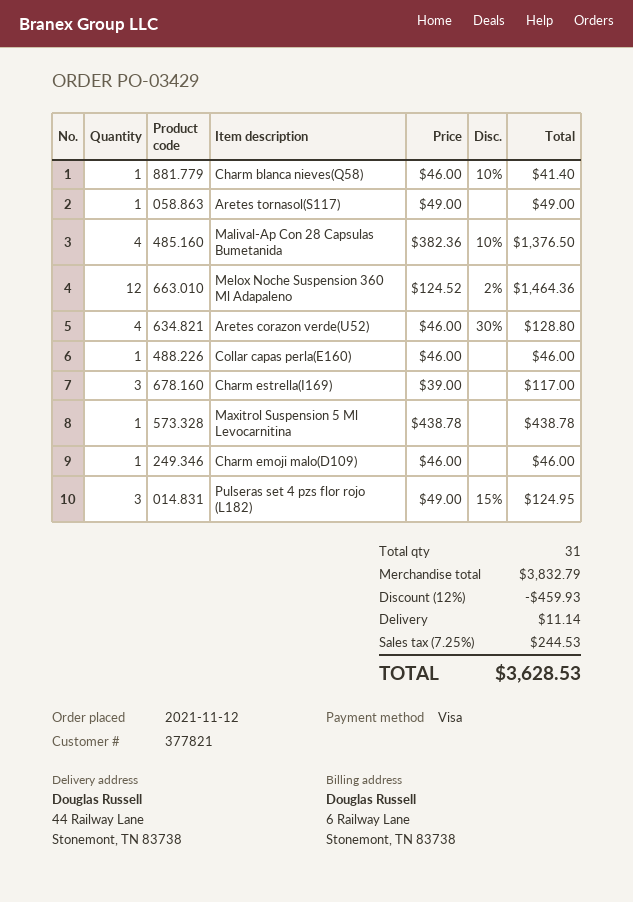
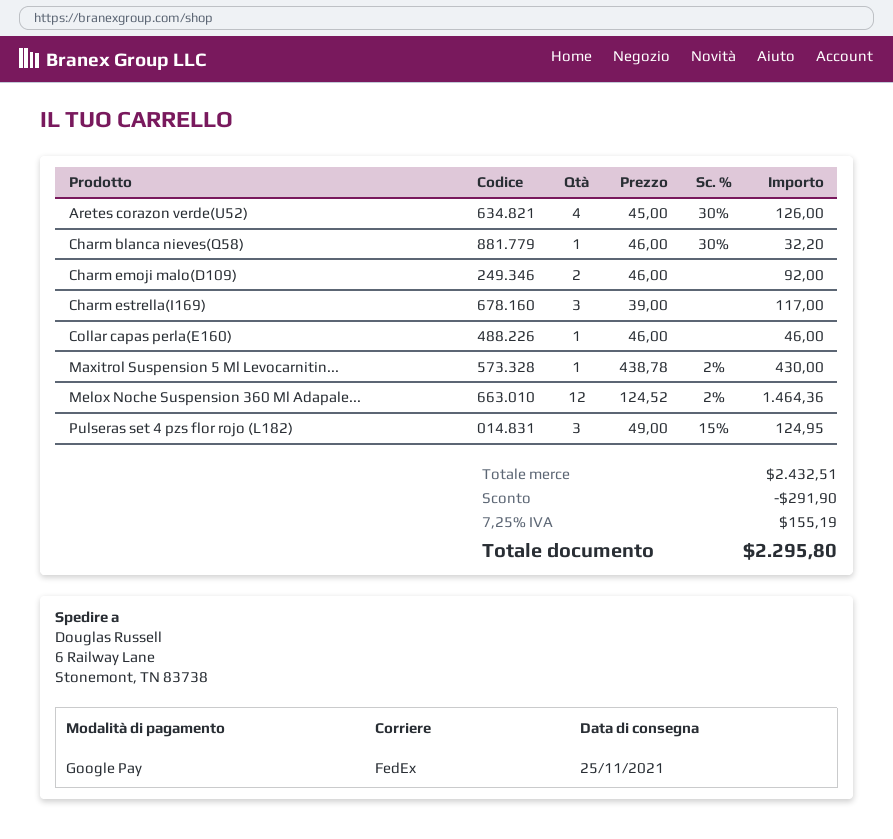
payment method: Visa -> Google Pay
ship to: 44 Railway Lane, Stonemont, TN 83738 -> 6 Railway Lane, Stonemont, TN 83738
Charm blanca nieves(Q58): 1 x 46.00 - 10% = 41.40 -> 1 x 46.00 - 30% = 32.20
Aretes tornasol(S117): 1 x 49.00 = 49.00 -> none
Malival-Ap Con 28 Capsulas Bumetanida: 4 x 382.36 - 10% = 1376.50 -> none
Aretes corazon verde(U52): 4 x 46.00 - 30% = 128.80 -> 4 x 45.00 - 30% = 126.00
Maxitrol Suspension 5 Ml Levocarnitina: 1 x 438.78 = 438.78 -> 1 x 438.78 - 2% = 430.00
Charm emoji malo(D109): 1 x 46.00 = 46.00 -> 2 x 46.00 = 92.00
subtotal: 3832.79 -> 2432.51
discount: 459.93 -> 291.90
shipping: 11.14 -> none
tax: 7.25% = 244.53 -> 7.25% = 155.19
total: 3628.53 -> 2295.80

